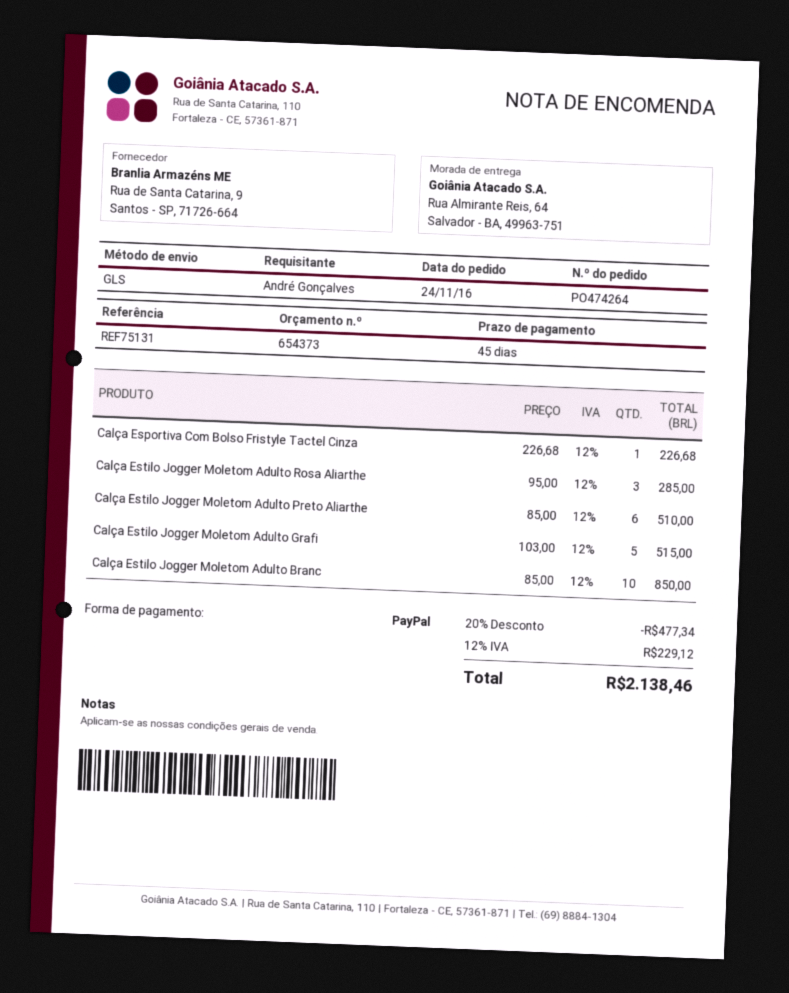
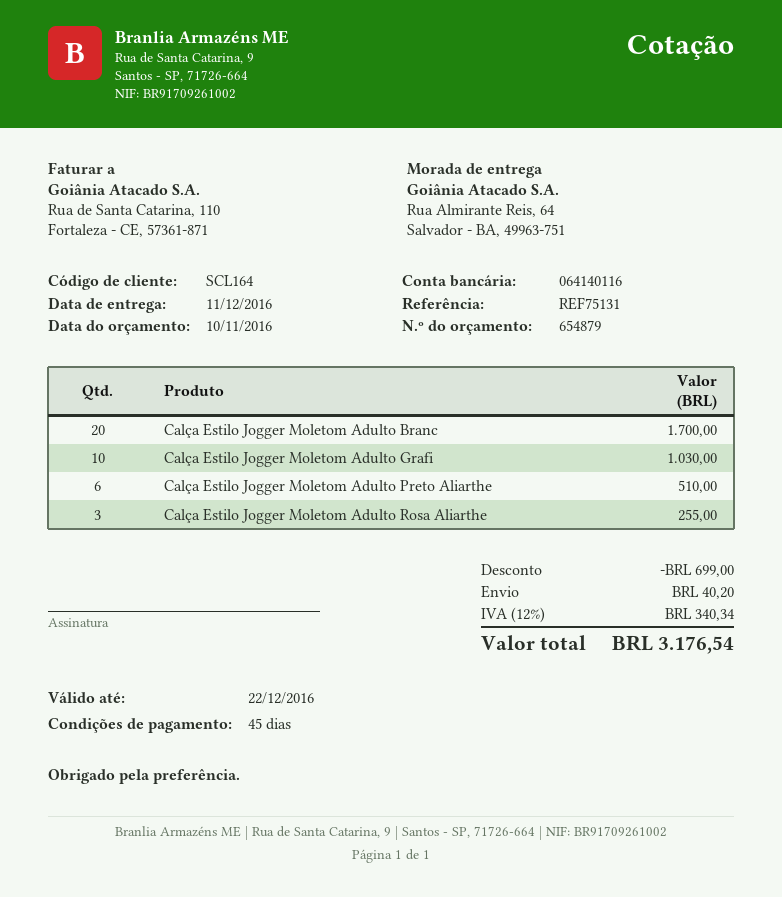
quote number: 654373 -> 654879
Calça Esportiva Com Bolso Fristyle Tactel Cinza: 1 for 226.68 -> none
Calça Estilo Jogger Moletom Adulto Rosa Aliarthe: 3 for 285.00 -> 3 for 255.00
Calça Estilo Jogger Moletom Adulto Grafi: 5 for 515.00 -> 10 for 1030.00
Calça Estilo Jogger Moletom Adulto Branc: 10 for 850.00 -> 20 for 1700.00
discount: 477.34 -> 699.00
shipping: none -> 40.20
tax: 12% = 229.12 -> 12% = 340.34
total: 2138.46 -> 3176.54

